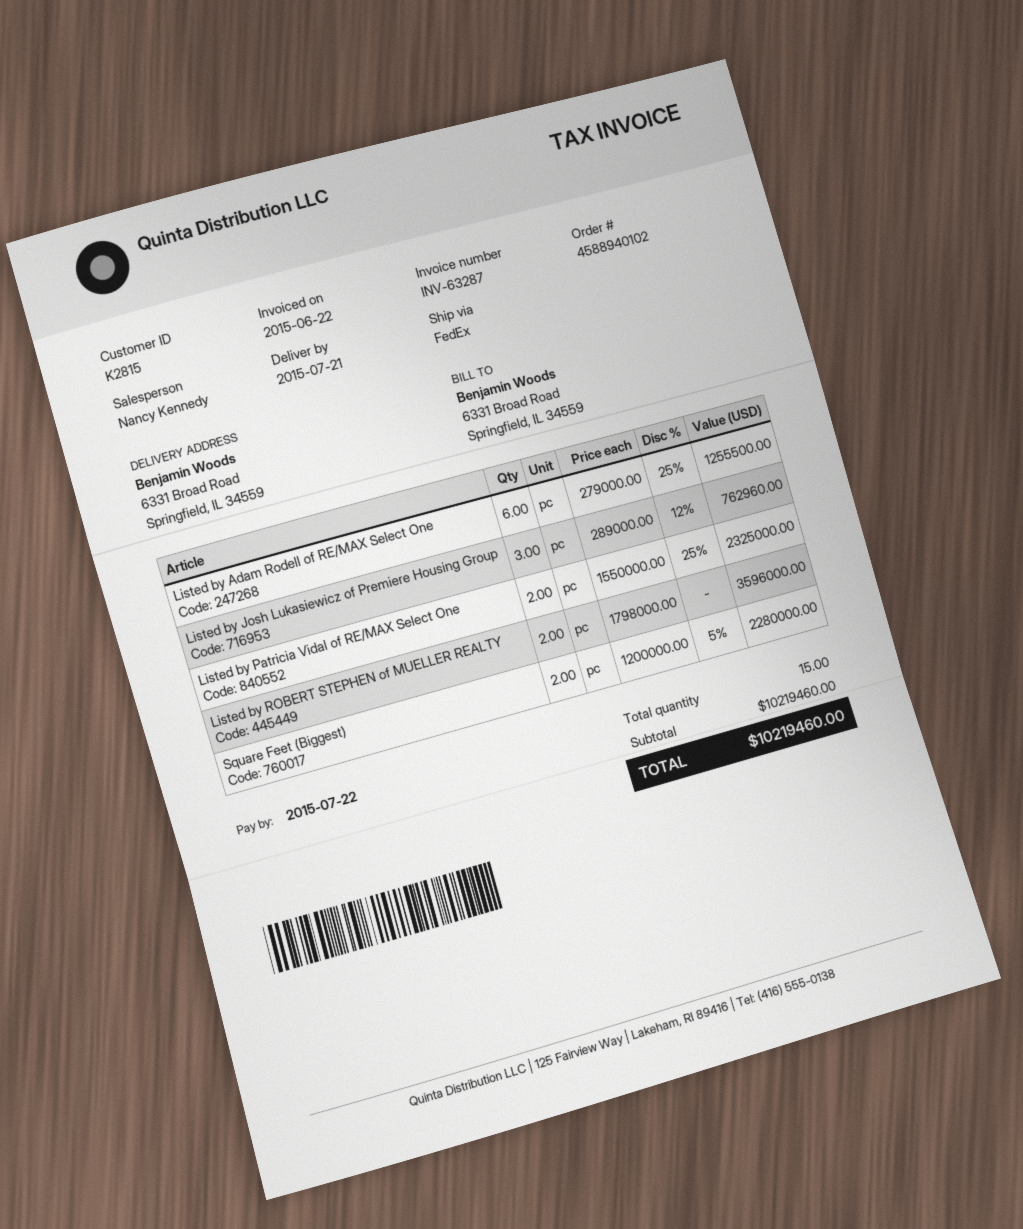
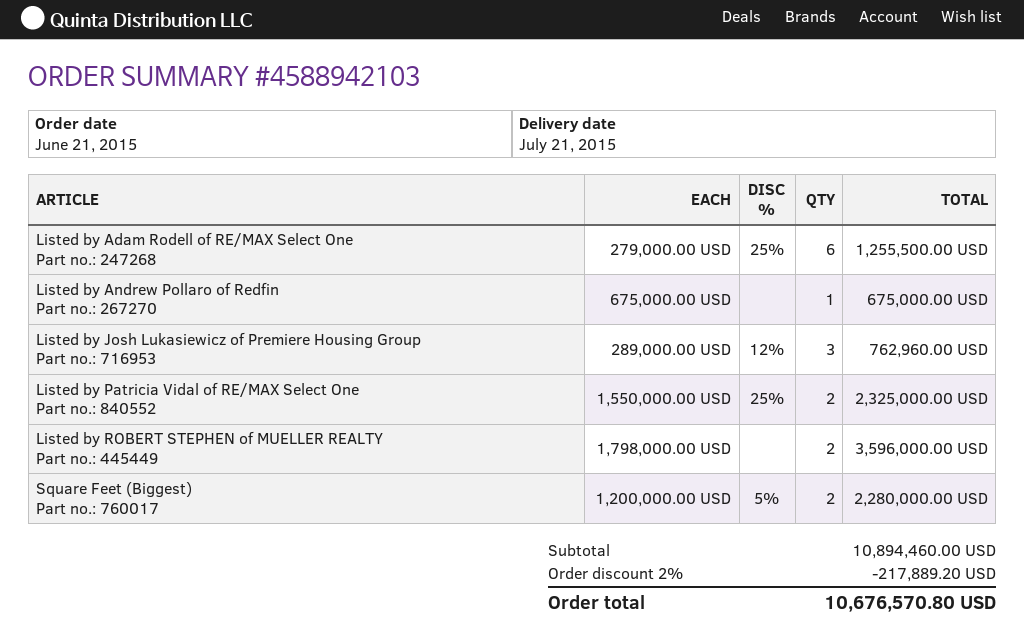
order number: 4588940102 -> 4588942103
Listed by Andrew Pollaro of Redfin: none -> 1 x 675000.00 = 675000.00
subtotal: 10219460.00 -> 10894460.00
discount: none -> 2% = 217889.20
total: 10219460.00 -> 10676570.80

